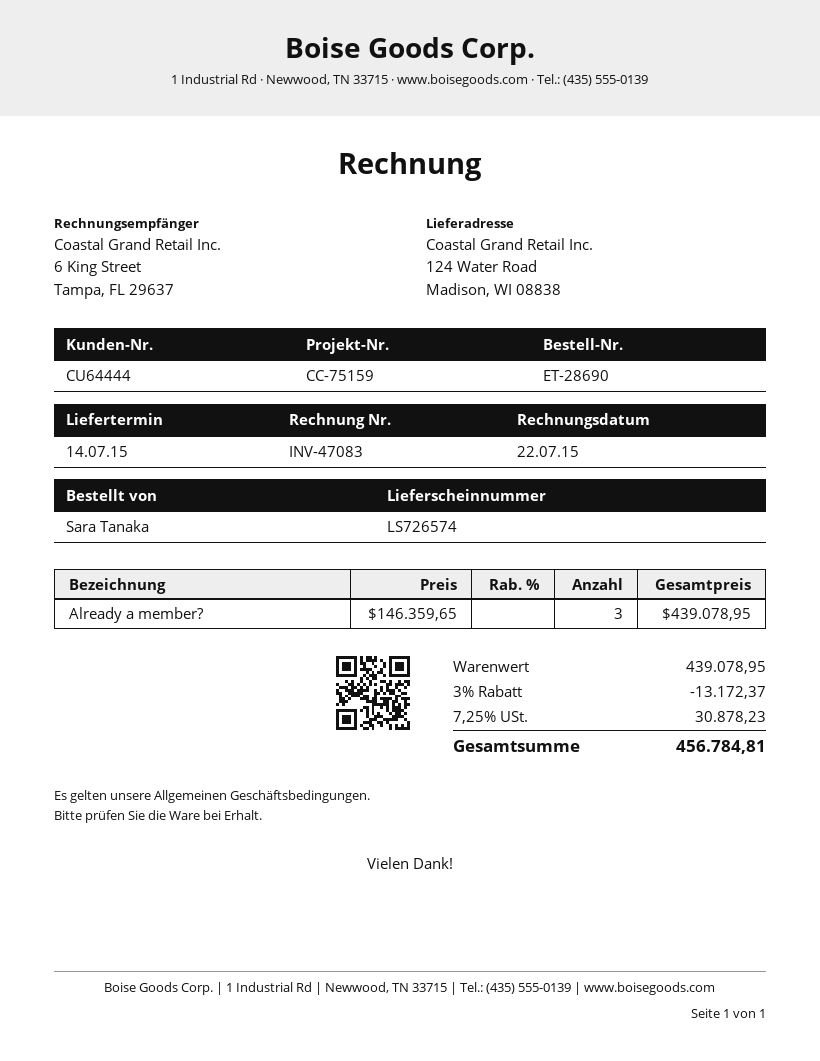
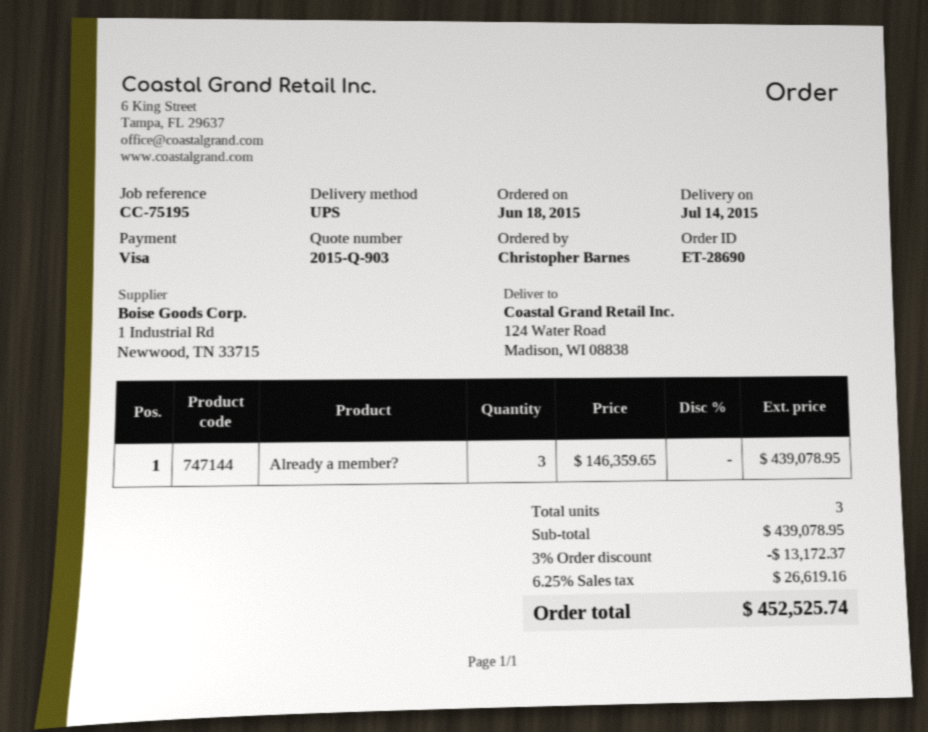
reference: CC-75159 -> CC-75195
ordered by: Sara Tanaka -> Christopher Barnes
tax: 7.25% = 30878.23 -> 6.25% = 26619.16
total: 456784.81 -> 452525.74

